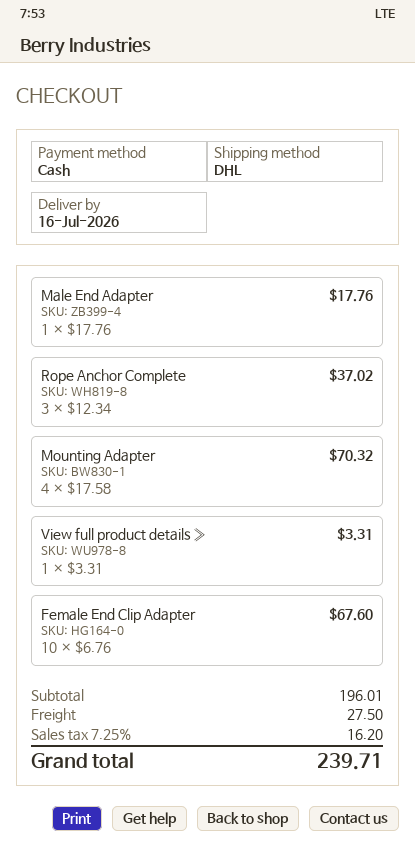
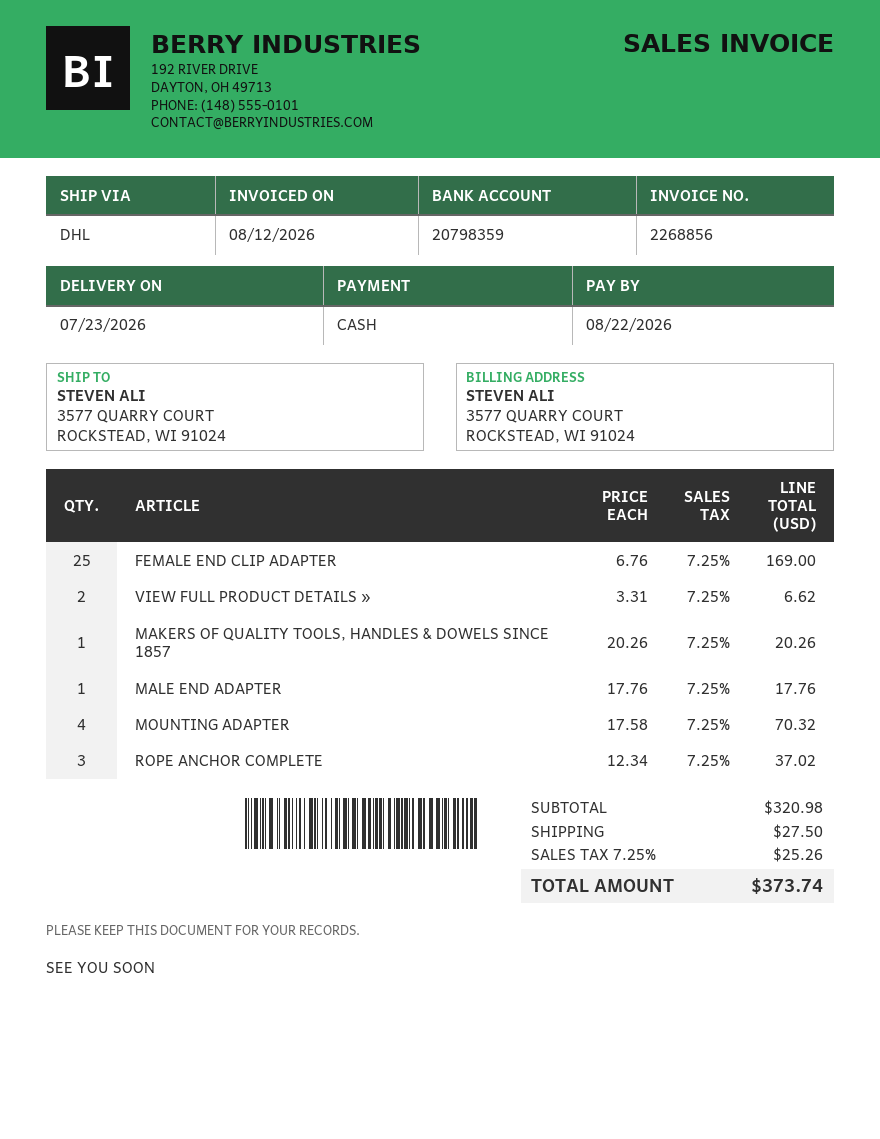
delivery date: 2026-07-16 -> 2026-07-23
View full product details »: 1 x 3.31 = 3.31 -> 2 x 3.31 = 6.62
Female End Clip Adapter: 10 x 6.76 = 67.60 -> 25 x 6.76 = 169.00
MAKERS OF QUALITY TOOLS, HANDLES & DOWELS SINCE 1857: none -> 1 x 20.26 = 20.26
subtotal: 196.01 -> 320.98
tax: 7.25% = 16.20 -> 7.25% = 25.26
total: 239.71 -> 373.74

